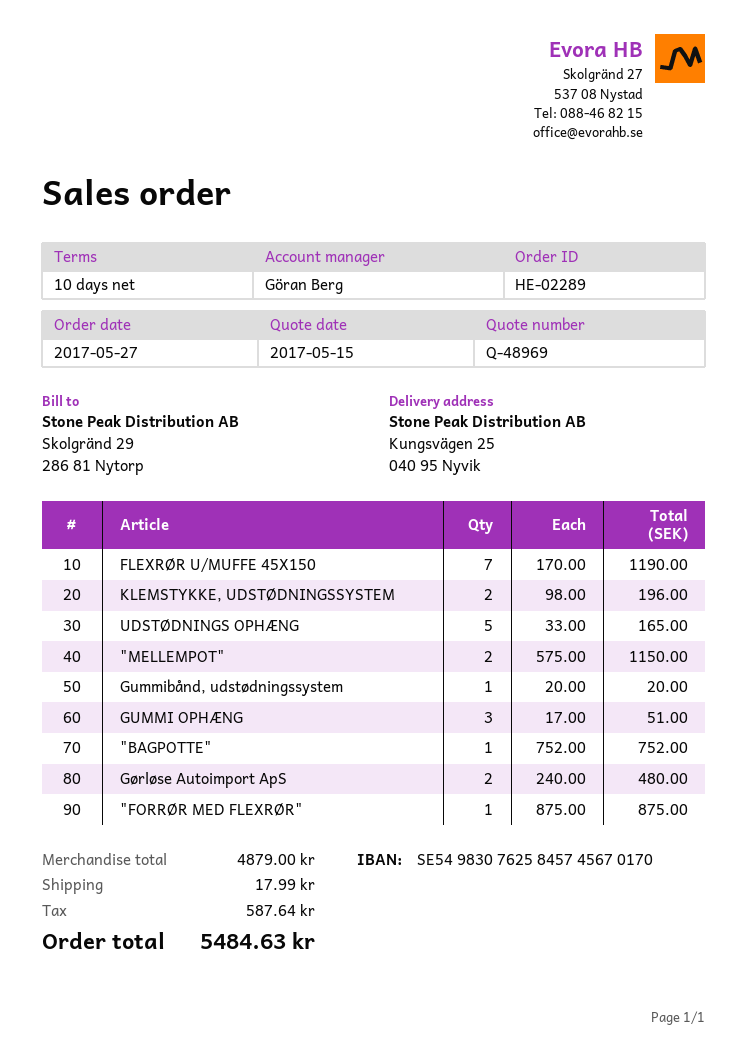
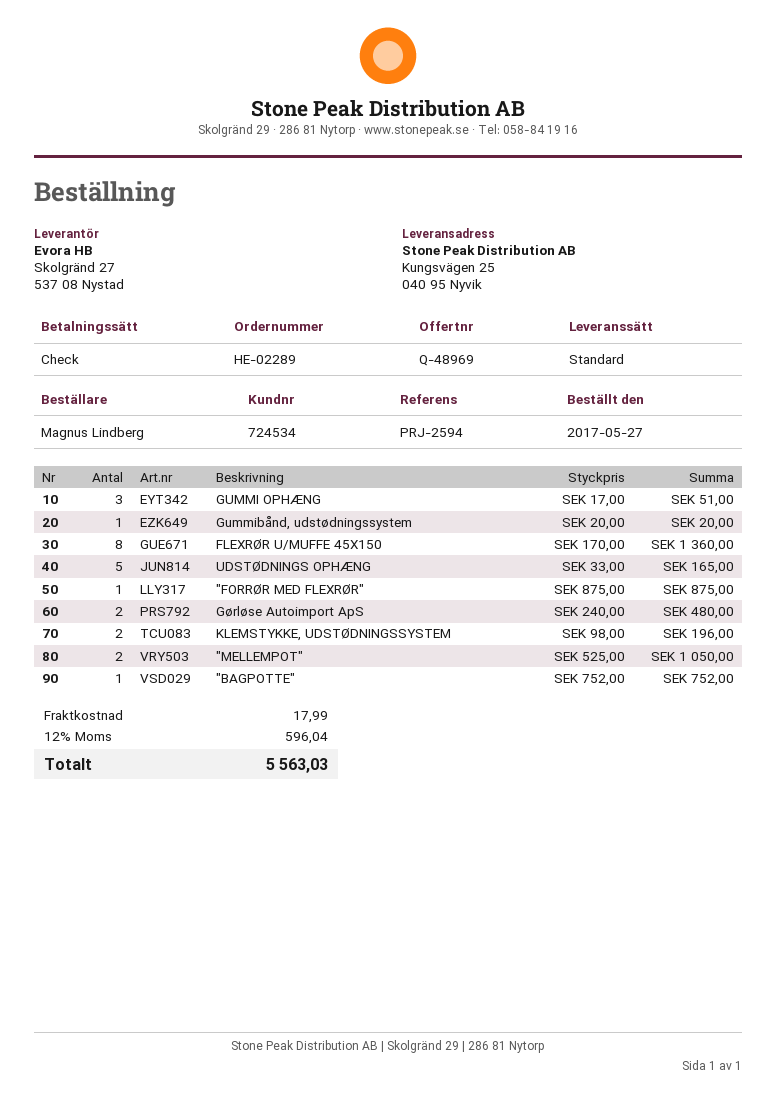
FLEXRØR U/MUFFE 45X150: 7 x 170.00 = 1190.00 -> 8 x 170.00 = 1360.00
"MELLEMPOT": 2 x 575.00 = 1150.00 -> 2 x 525.00 = 1050.00
tax: 587.64 -> 596.04
total: 5484.63 -> 5563.03

